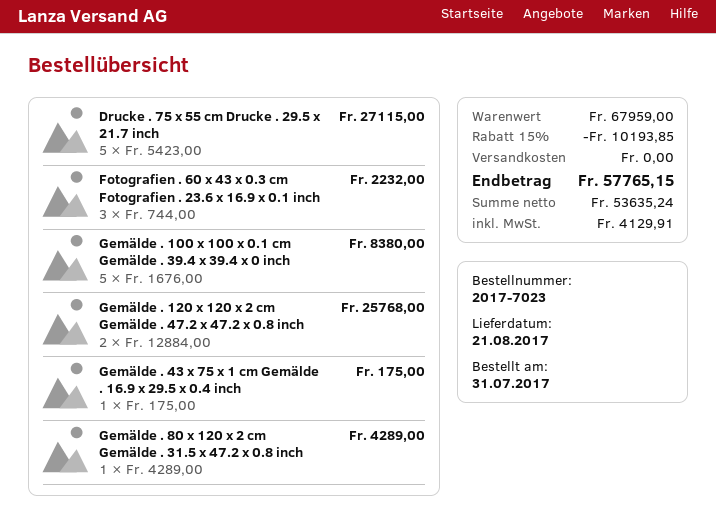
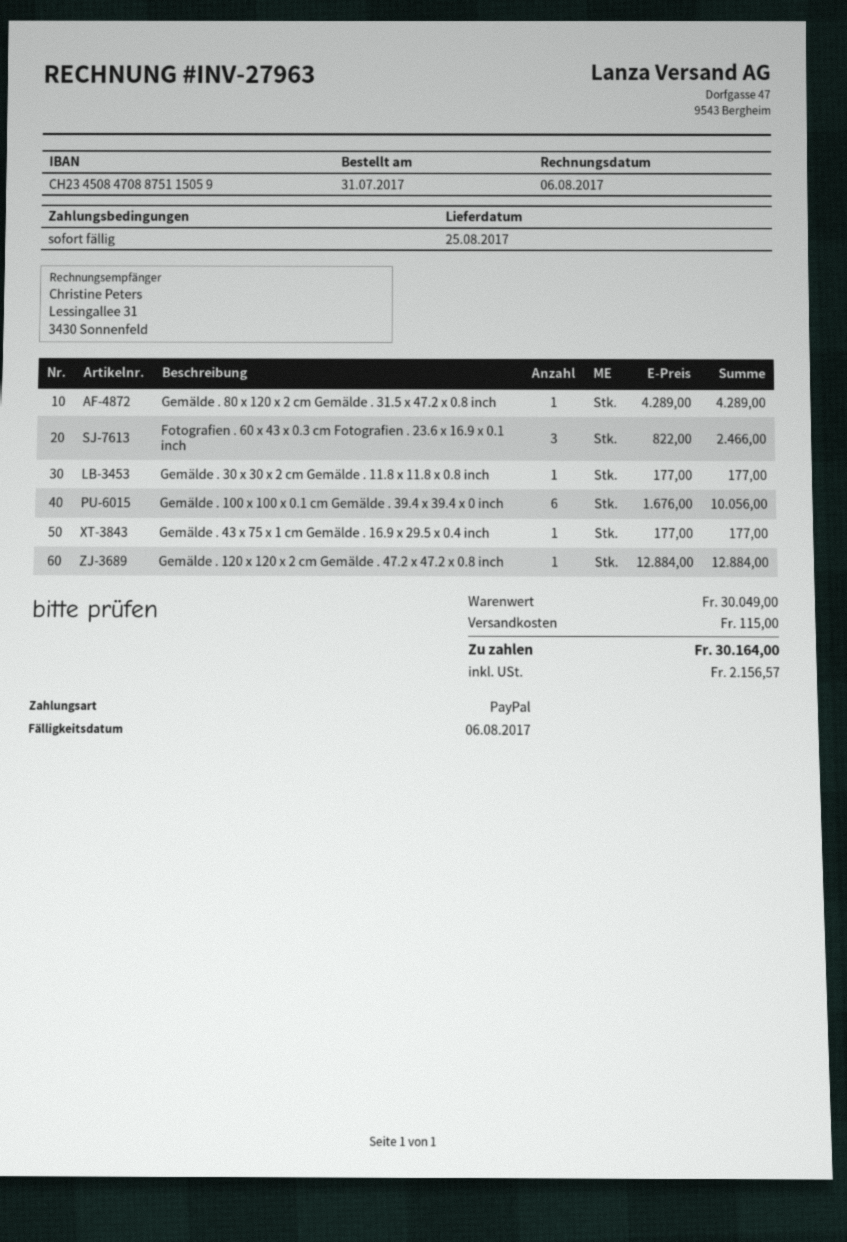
delivery date: 2017-08-21 -> 2017-08-25
Drucke . 75 x 55 cm Drucke . 29.5 x 21.7 inch: 5 x 5423.00 = 27115.00 -> none
Fotografien . 60 x 43 x 0.3 cm Fotografien . 23.6 x 16.9 x 0.1 inch: 3 x 744.00 = 2232.00 -> 3 x 822.00 = 2466.00
Gemälde . 100 x 100 x 0.1 cm Gemälde . 39.4 x 39.4 x 0 inch: 5 x 1676.00 = 8380.00 -> 6 x 1676.00 = 10056.00
Gemälde . 120 x 120 x 2 cm Gemälde . 47.2 x 47.2 x 0.8 inch: 2 x 12884.00 = 25768.00 -> 1 x 12884.00 = 12884.00
Gemälde . 43 x 75 x 1 cm Gemälde . 16.9 x 29.5 x 0.4 inch: 1 x 175.00 = 175.00 -> 1 x 177.00 = 177.00
Gemälde . 30 x 30 x 2 cm Gemälde . 11.8 x 11.8 x 0.8 inch: none -> 1 x 177.00 = 177.00
subtotal: 67959.00 -> 30049.00
discount: 15% = 10193.85 -> none
shipping: 0.00 -> 115.00
tax: 4129.91 -> 2156.57
total: 57765.15 -> 30164.00

